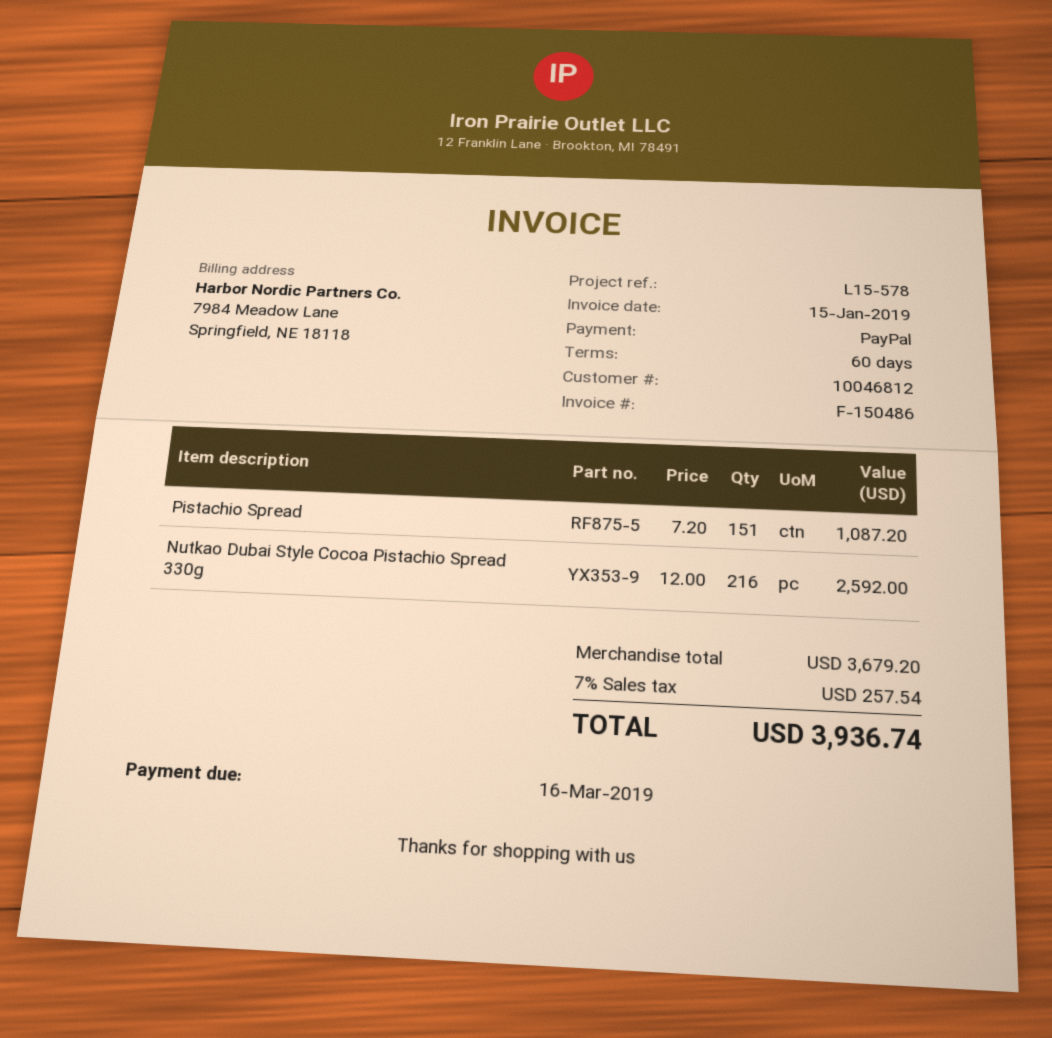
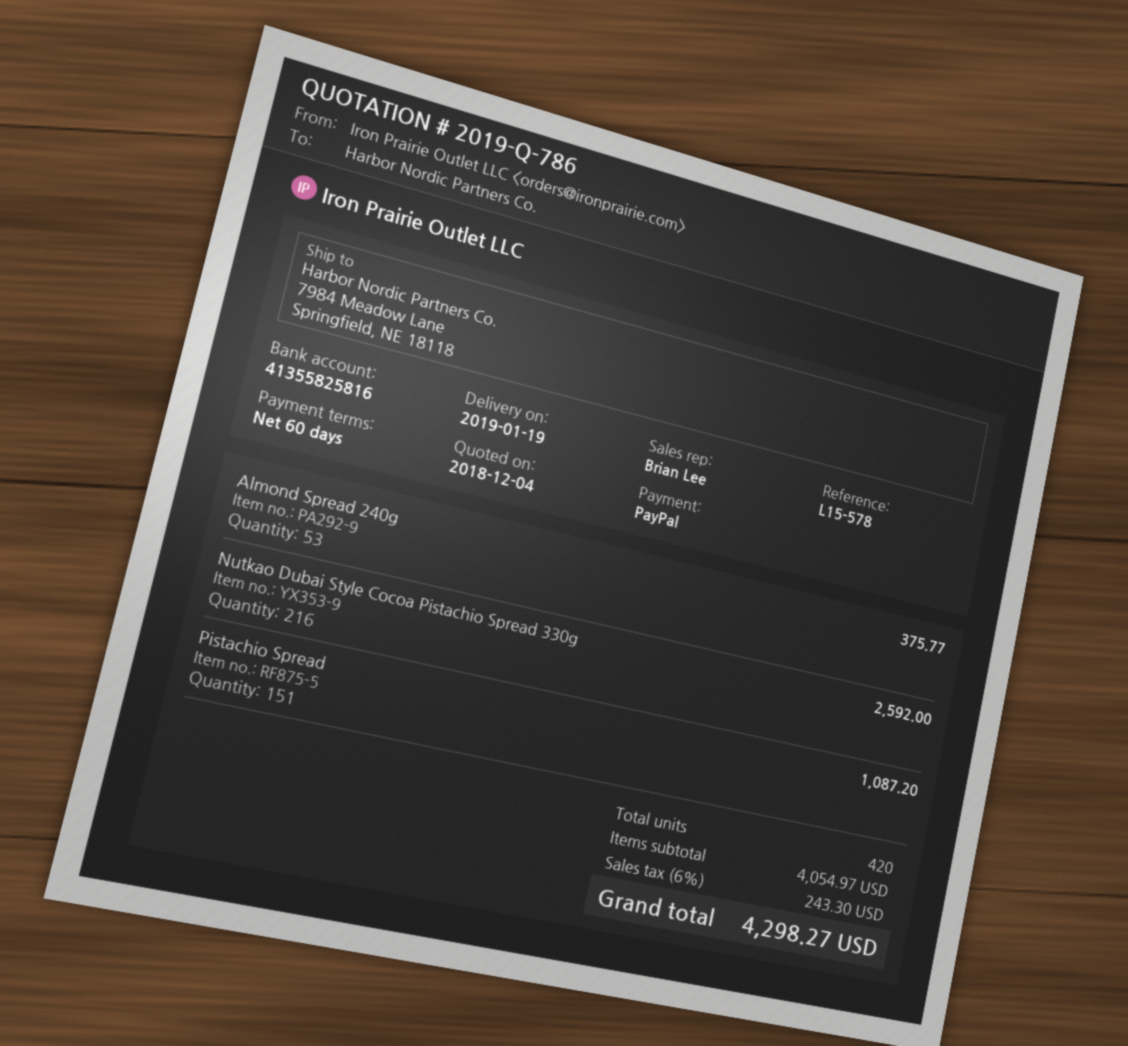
Almond Spread 240g: none -> 53 for 375.77
subtotal: 3679.20 -> 4054.97
tax: 7% = 257.54 -> 6% = 243.30
total: 3936.74 -> 4298.27

